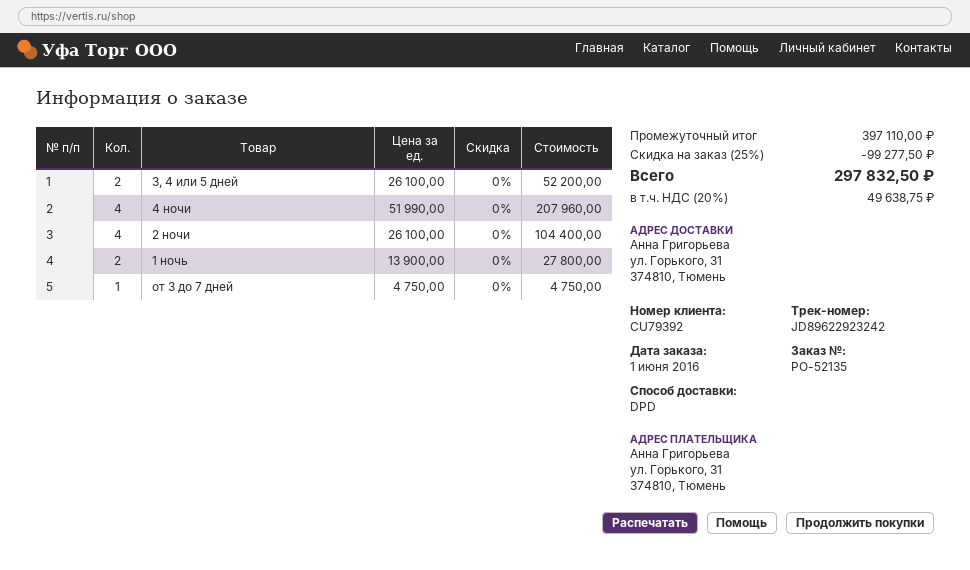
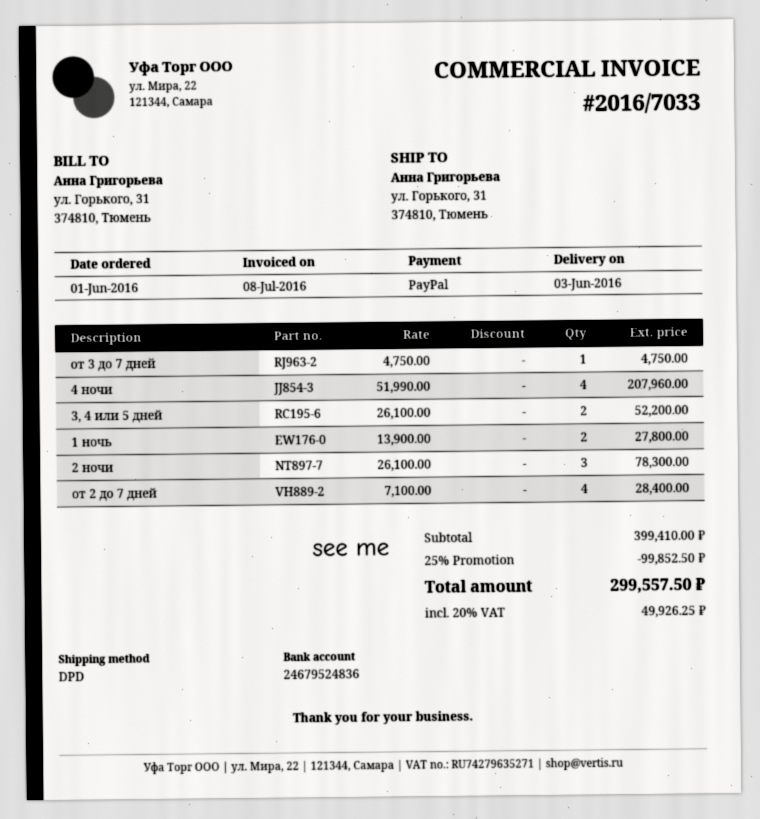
2 ночи: 4 x 26100.00 = 104400.00 -> 3 x 26100.00 = 78300.00
от 2 до 7 дней: none -> 4 x 7100.00 = 28400.00
subtotal: 397110.00 -> 399410.00
discount: 25% = 99277.50 -> 25% = 99852.50
tax: 20% = 49638.75 -> 20% = 49926.25
total: 297832.50 -> 299557.50

